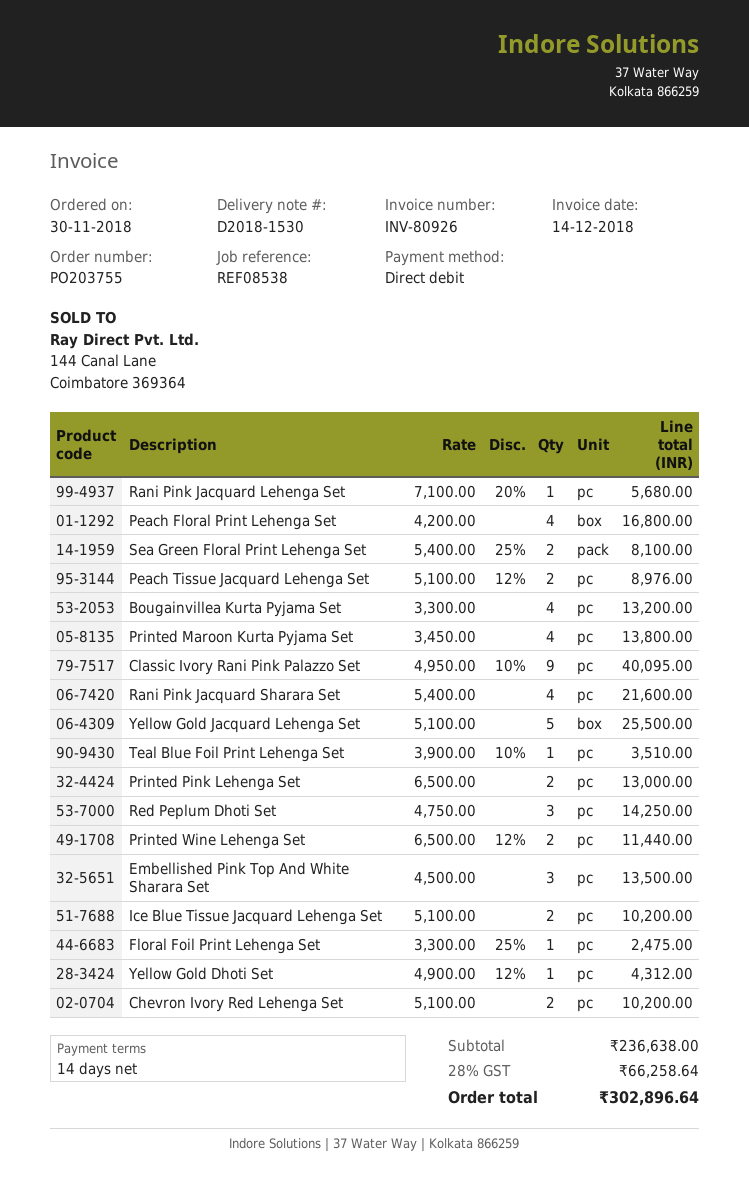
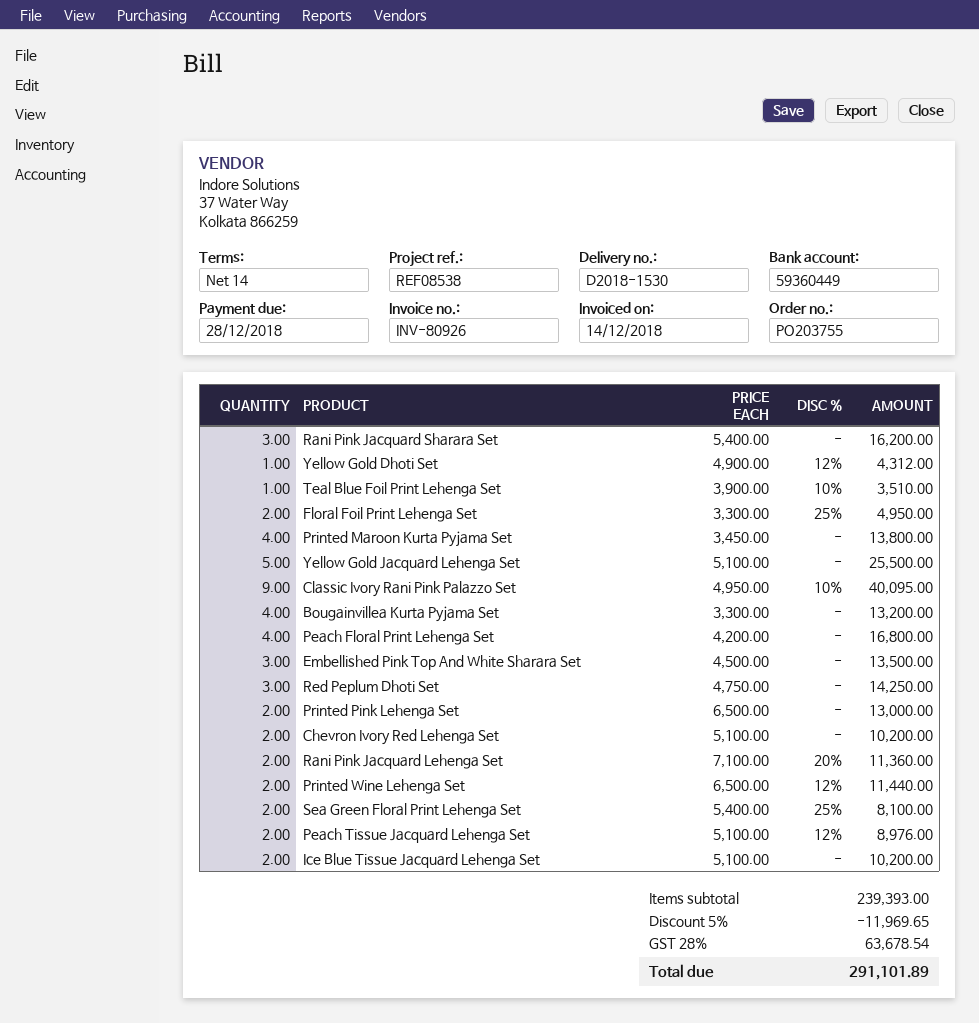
Rani Pink Jacquard Lehenga Set: 1 x 7100.00 - 20% = 5680.00 -> 2 x 7100.00 - 20% = 11360.00
Rani Pink Jacquard Sharara Set: 4 x 5400.00 = 21600.00 -> 3 x 5400.00 = 16200.00
Floral Foil Print Lehenga Set: 1 x 3300.00 - 25% = 2475.00 -> 2 x 3300.00 - 25% = 4950.00
subtotal: 236638.00 -> 239393.00
discount: none -> 5% = 11969.65
tax: 28% = 66258.64 -> 28% = 63678.54
total: 302896.64 -> 291101.89

